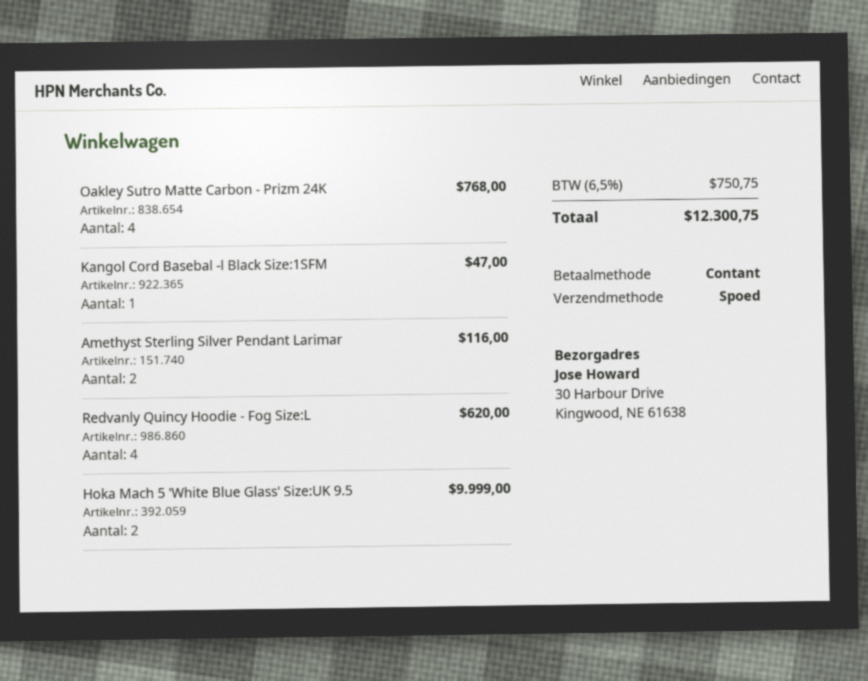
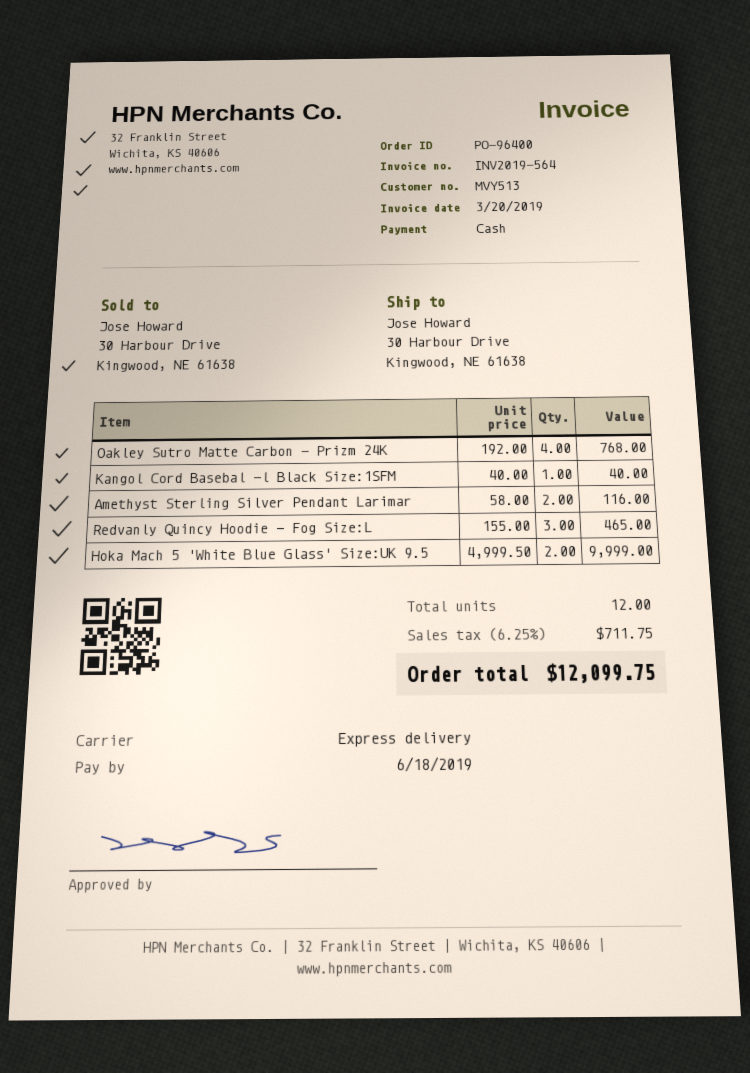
Kangol Cord Basebal -l Black Size:1SFM: 1 for 47.00 -> 1 for 40.00
Redvanly Quincy Hoodie - Fog Size:L: 4 for 620.00 -> 3 for 465.00
tax: 6.5% = 750.75 -> 6.25% = 711.75
total: 12300.75 -> 12099.75

